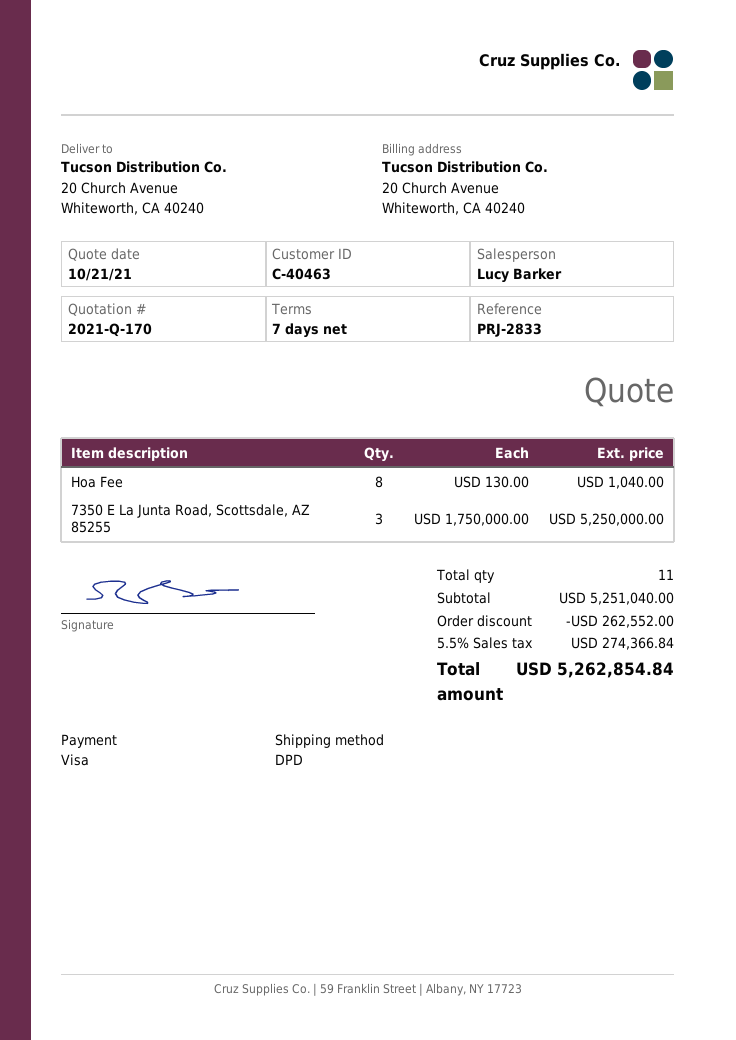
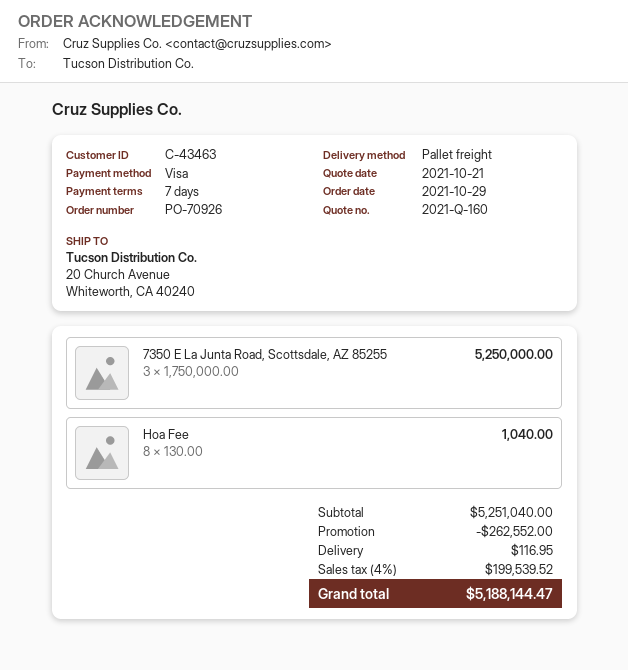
quote number: 2021-Q-170 -> 2021-Q-160
customer number: C-40463 -> C-43463
shipping method: DPD -> pallet freight
shipping: none -> 116.95
tax: 5.5% = 274366.84 -> 4% = 199539.52
total: 5262854.84 -> 5188144.47

